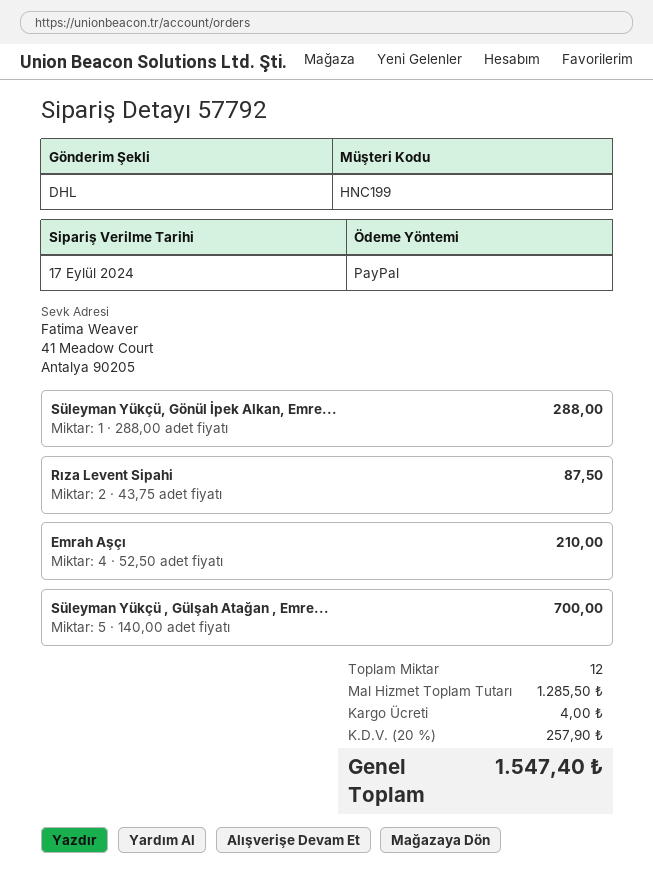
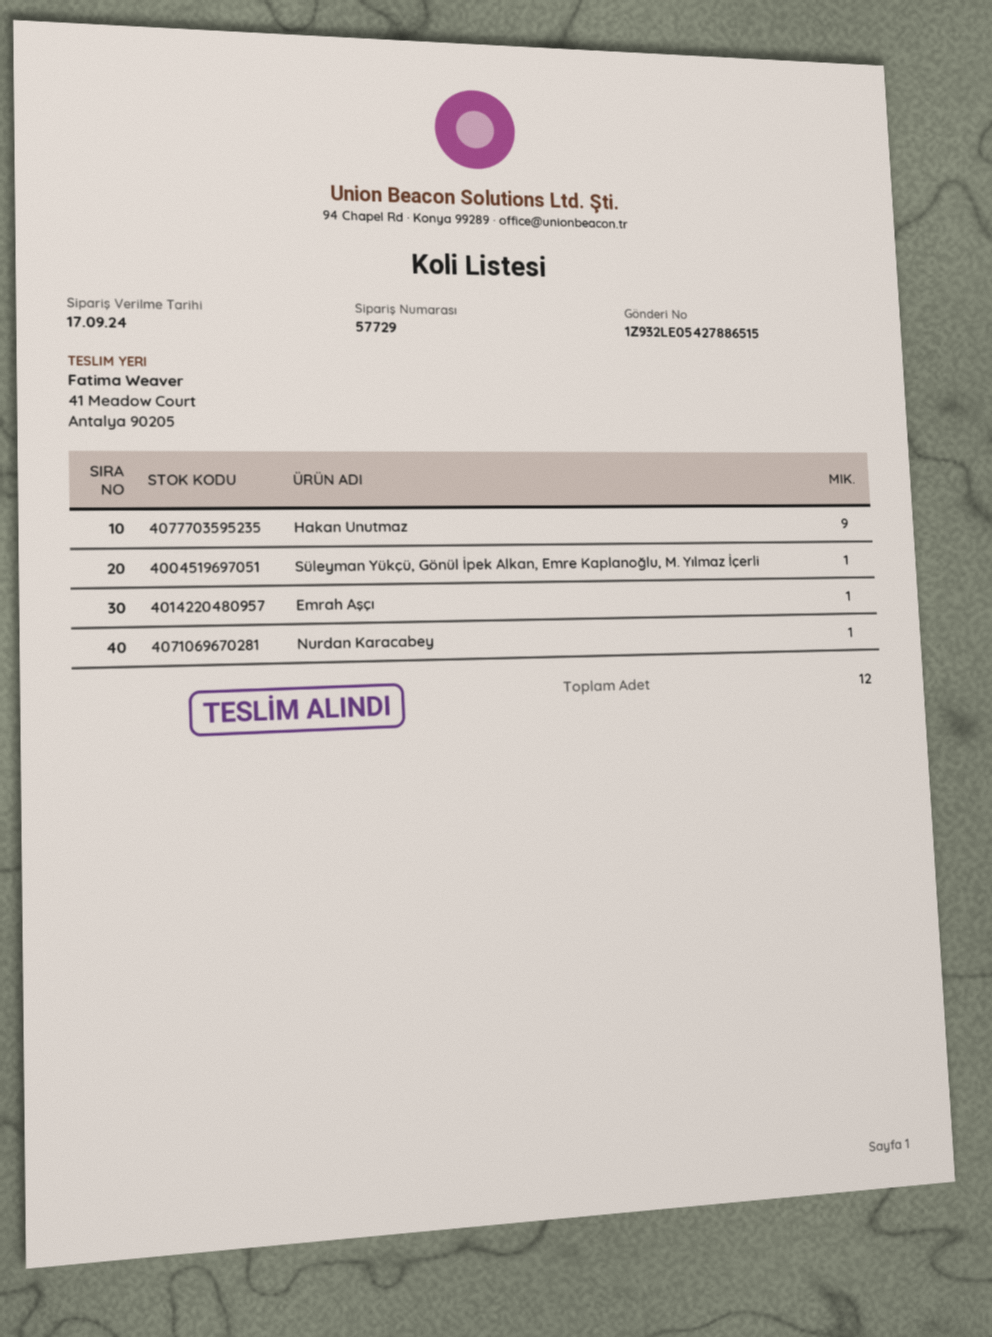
order number: 57792 -> 57729
Rıza Levent Sipahi: 2 -> none
Emrah Aşçı: 4 -> 1
Süleyman Yükçü , Gülşah Atağan , Emre...: 5 -> none
Hakan Unutmaz: none -> 9
Nurdan Karacabey: none -> 1

